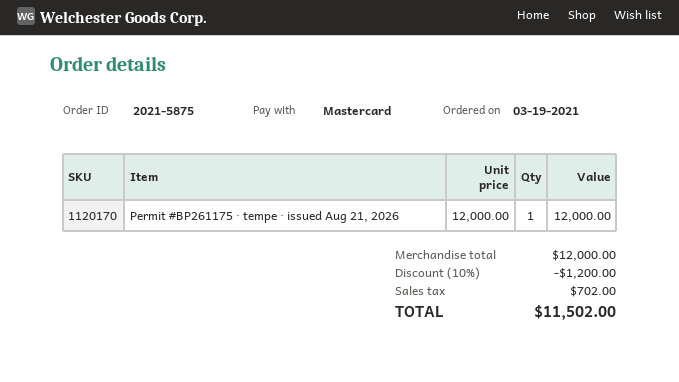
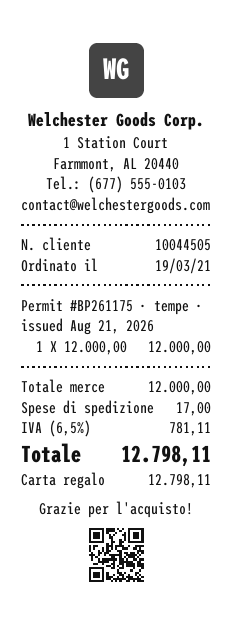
payment method: Mastercard -> gift card
discount: 10% = 1200.00 -> none
shipping: none -> 17.00
tax: 702.00 -> 781.11
total: 11502.00 -> 12798.11

